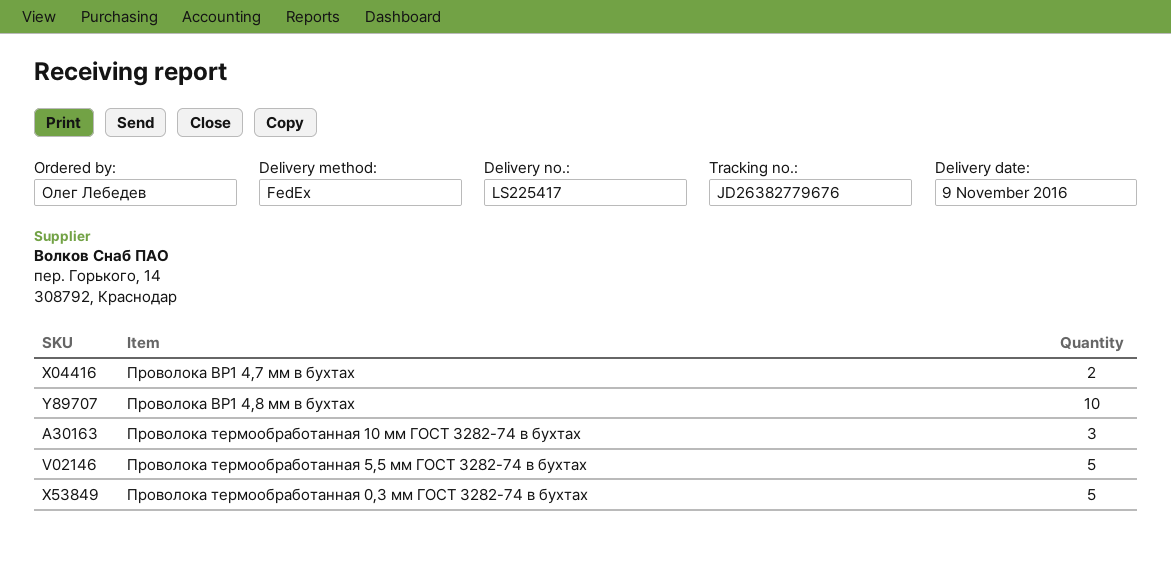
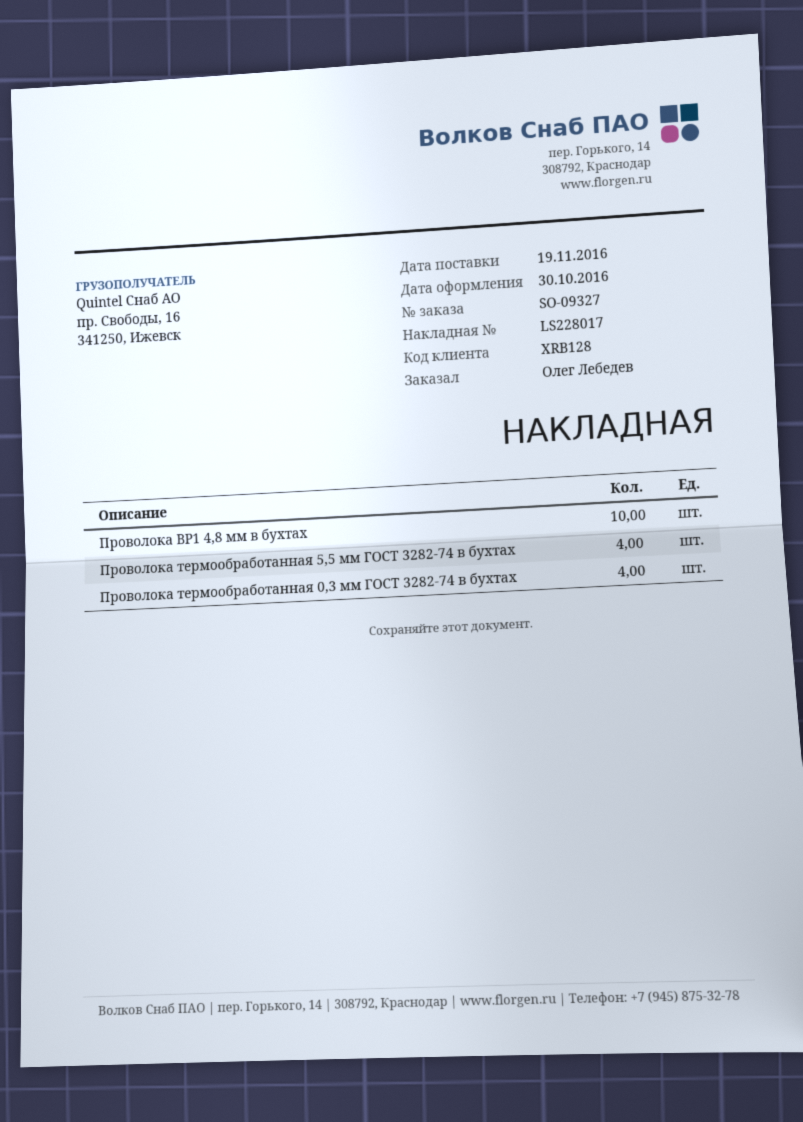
delivery note number: LS225417 -> LS228017
delivery date: 2016-11-09 -> 2016-11-19
Проволока ВР1 4,7 мм в бухтах: 2 -> none
Проволока термообработанная 10 мм ГОСТ 3282-74 в бухтах: 3 -> none
Проволока термообработанная 5,5 мм ГОСТ 3282-74 в бухтах: 5 -> 4
Проволока термообработанная 0,3 мм ГОСТ 3282-74 в бухтах: 5 -> 4

